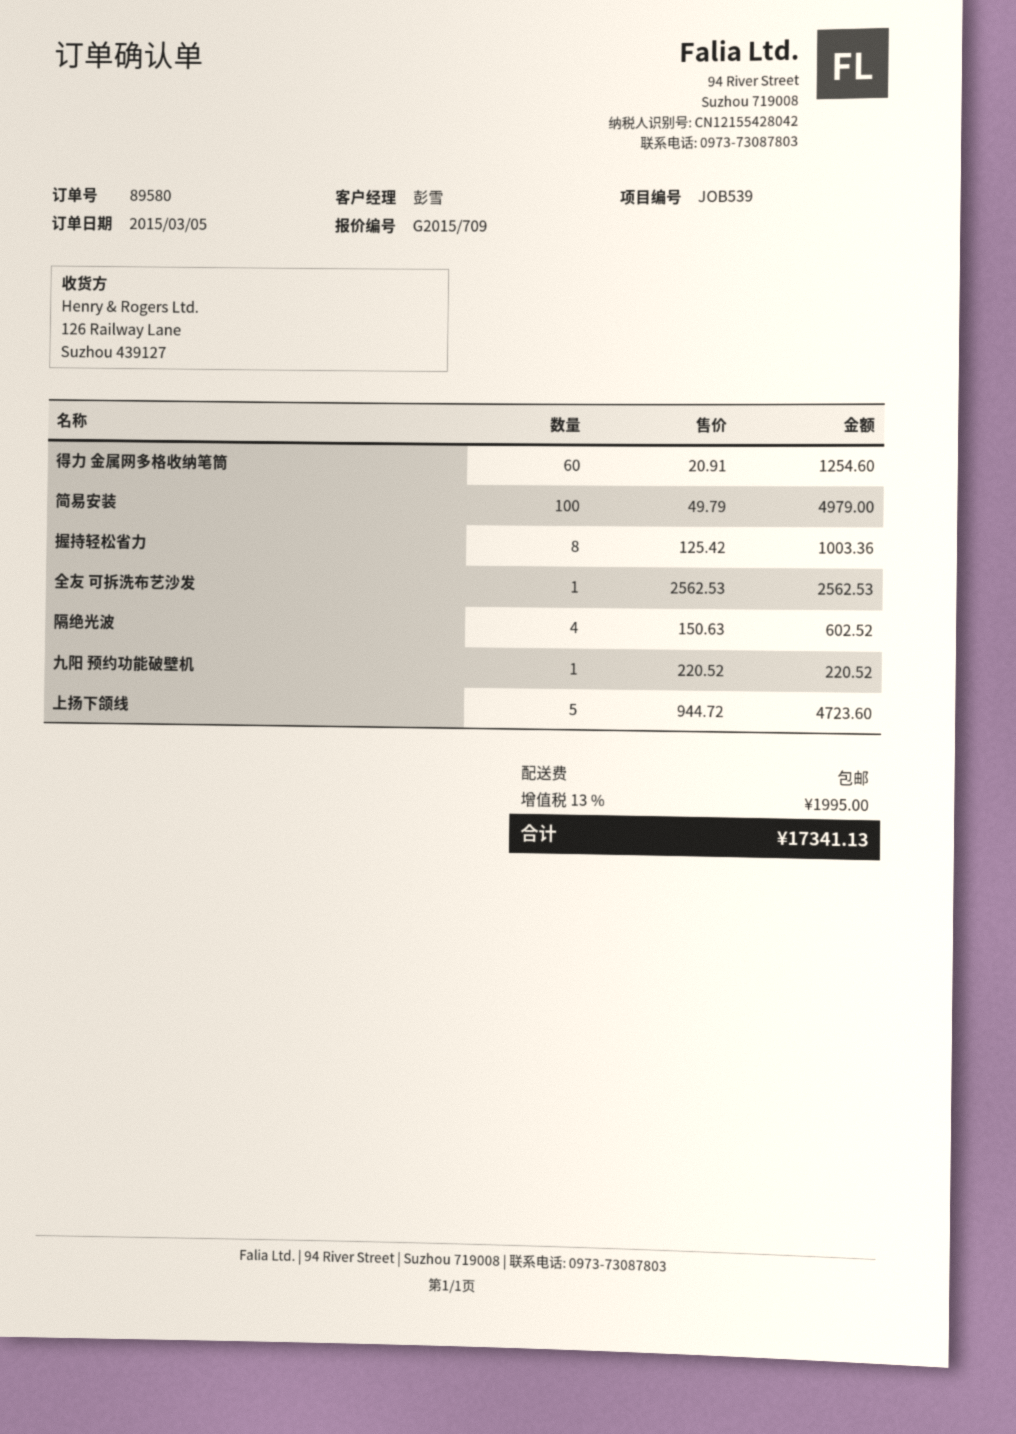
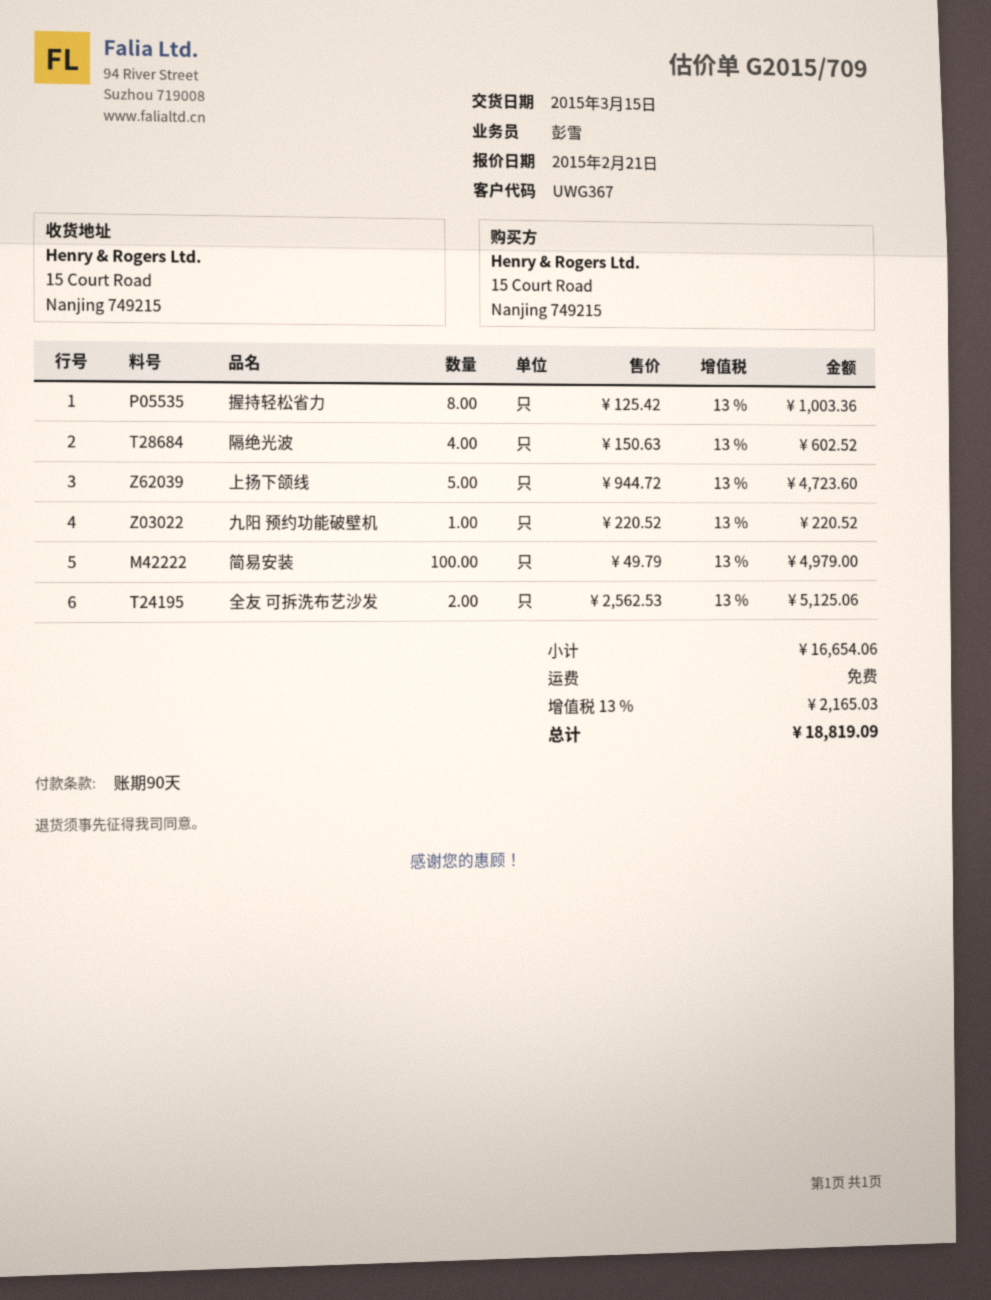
ship to: 126 Railway Lane, Suzhou 439127 -> 15 Court Road, Nanjing 749215
得力 金属网多格收纳笔筒: 60 x 20.91 = 1254.60 -> none
全友 可拆洗布艺沙发: 1 x 2562.53 = 2562.53 -> 2 x 2562.53 = 5125.06
tax: 13% = 1995.00 -> 13% = 2165.03
total: 17341.13 -> 18819.09

